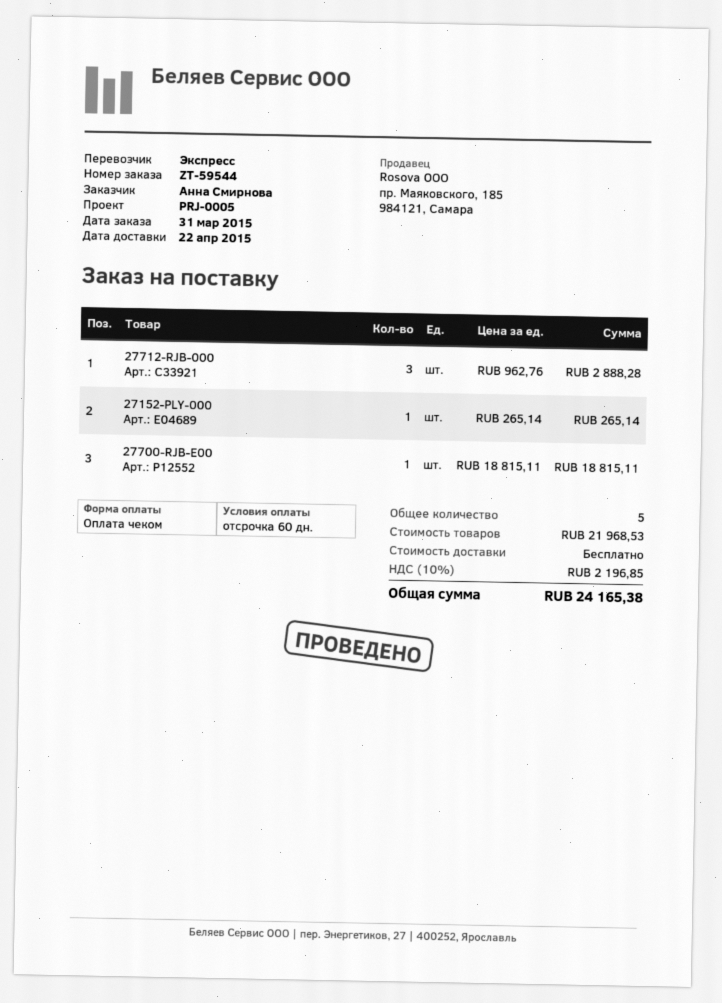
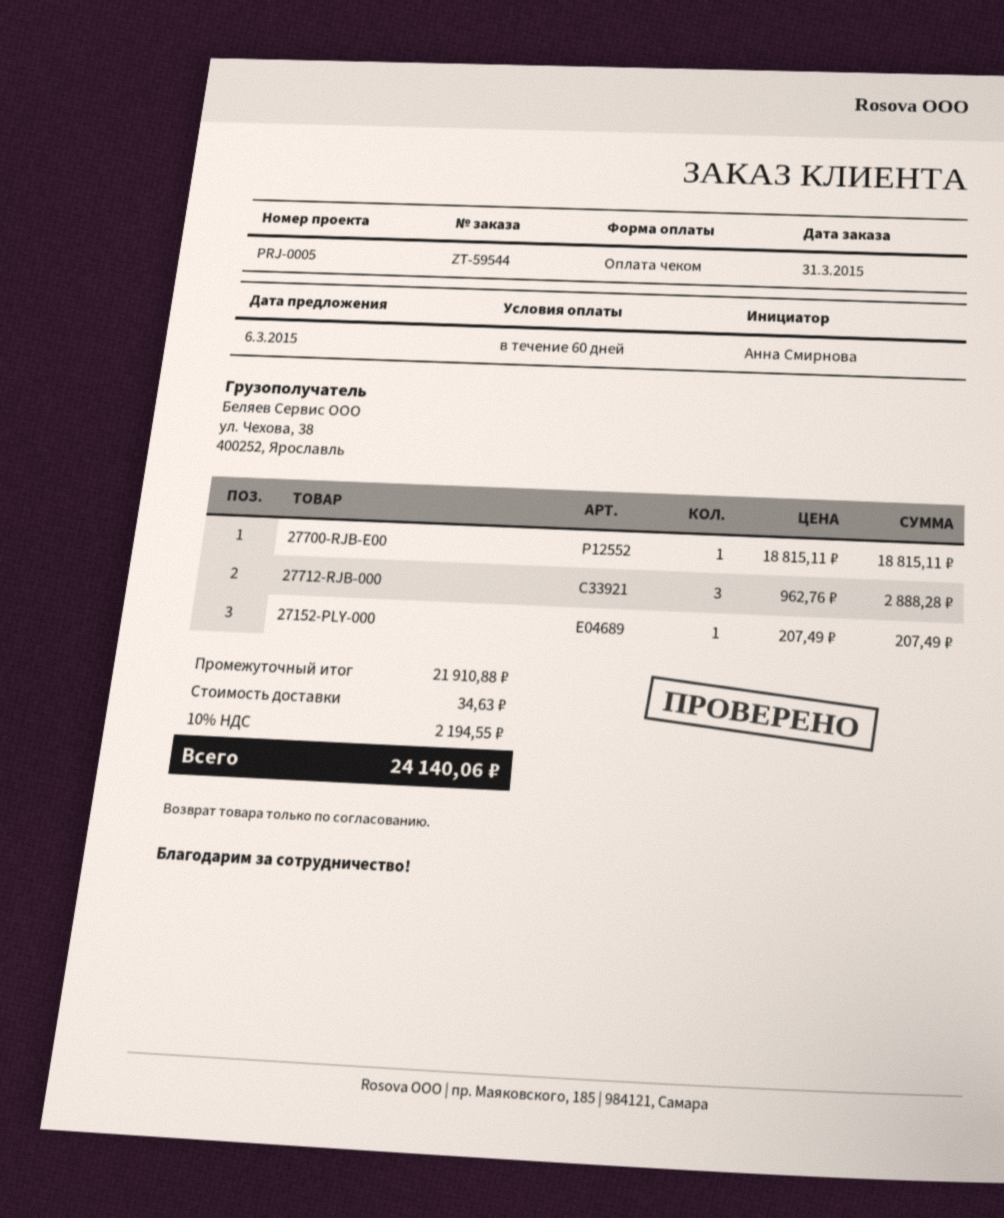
27152-PLY-000: 1 x 265.14 = 265.14 -> 1 x 207.49 = 207.49
subtotal: 21968.53 -> 21910.88
shipping: 0.00 -> 34.63
tax: 10% = 2196.85 -> 10% = 2194.55
total: 24165.38 -> 24140.06

